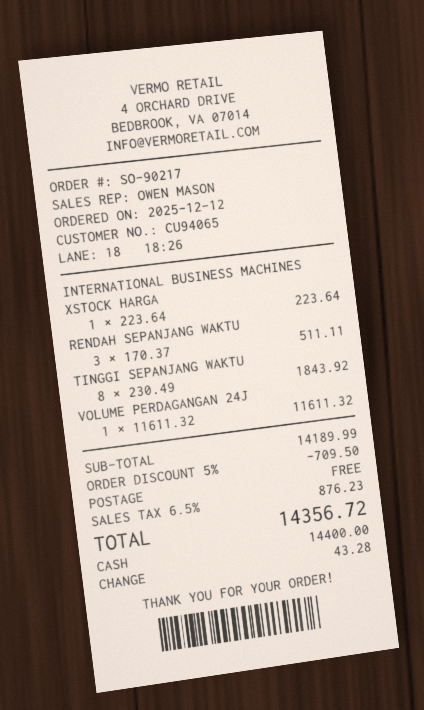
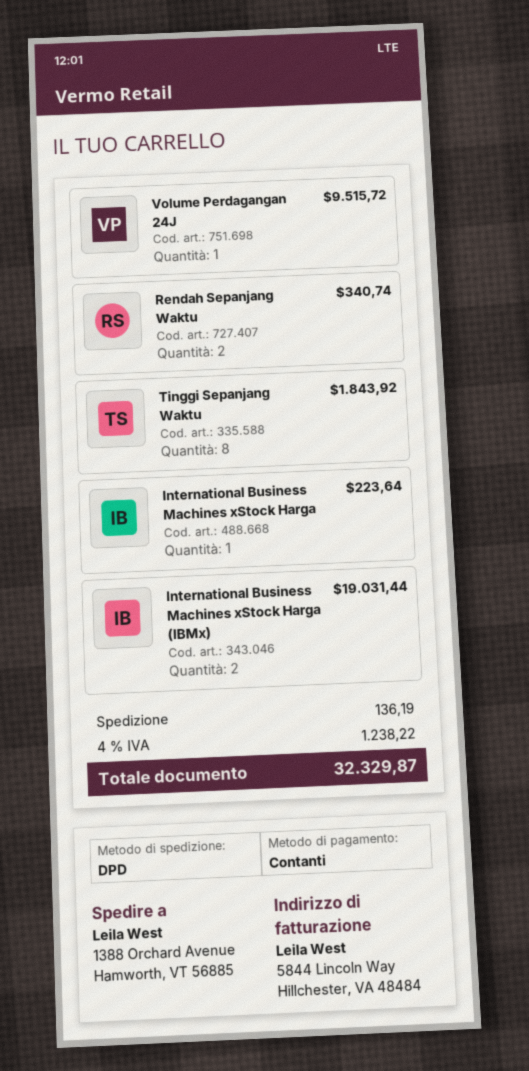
RENDAH SEPANJANG WAKTU: 3 for 511.11 -> 2 for 340.74
VOLUME PERDAGANGAN 24J: 1 for 11611.32 -> 1 for 9515.72
International Business Machines xStock Harga (IBMx): none -> 2 for 19031.44
discount: 5% = 709.50 -> none
shipping: 0.00 -> 136.19
tax: 6.5% = 876.23 -> 4% = 1238.22
total: 14356.72 -> 32329.87

